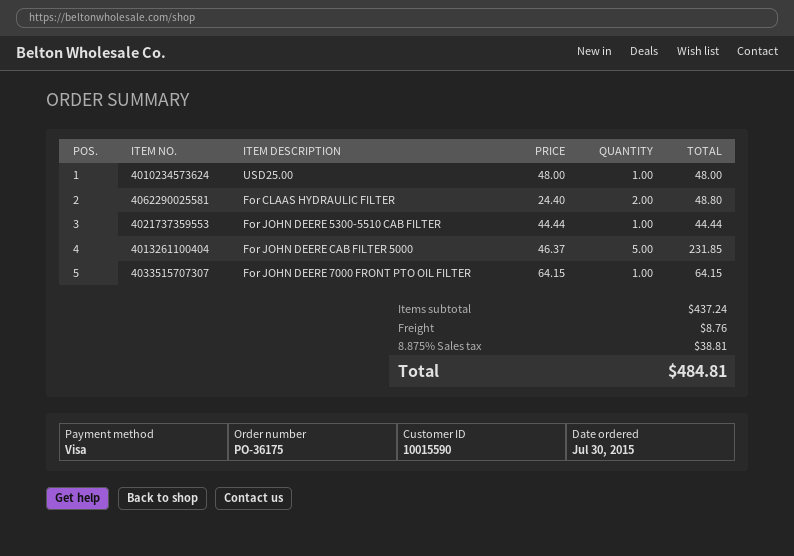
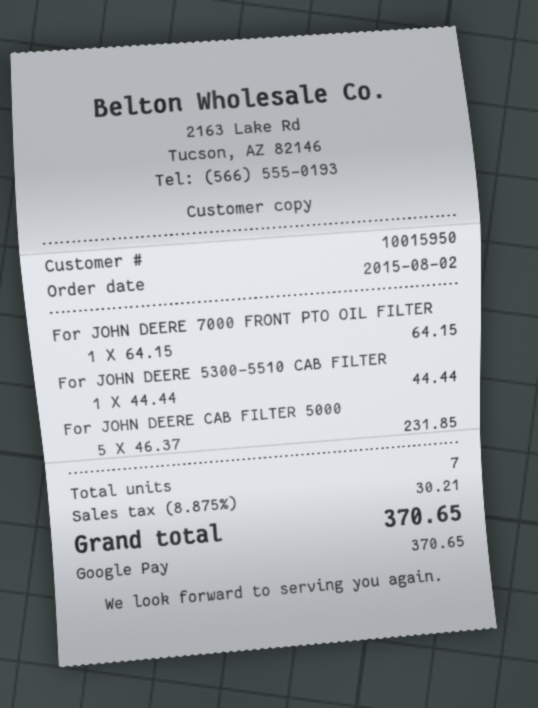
order date: 2015-07-30 -> 2015-08-02
customer number: 10015590 -> 10015950
payment method: Visa -> Google Pay
USD25.00: 1 x 48.00 = 48.00 -> none
For CLAAS HYDRAULIC FILTER: 2 x 24.40 = 48.80 -> none
shipping: 8.76 -> none
tax: 8.875% = 38.81 -> 8.875% = 30.21
total: 484.81 -> 370.65

